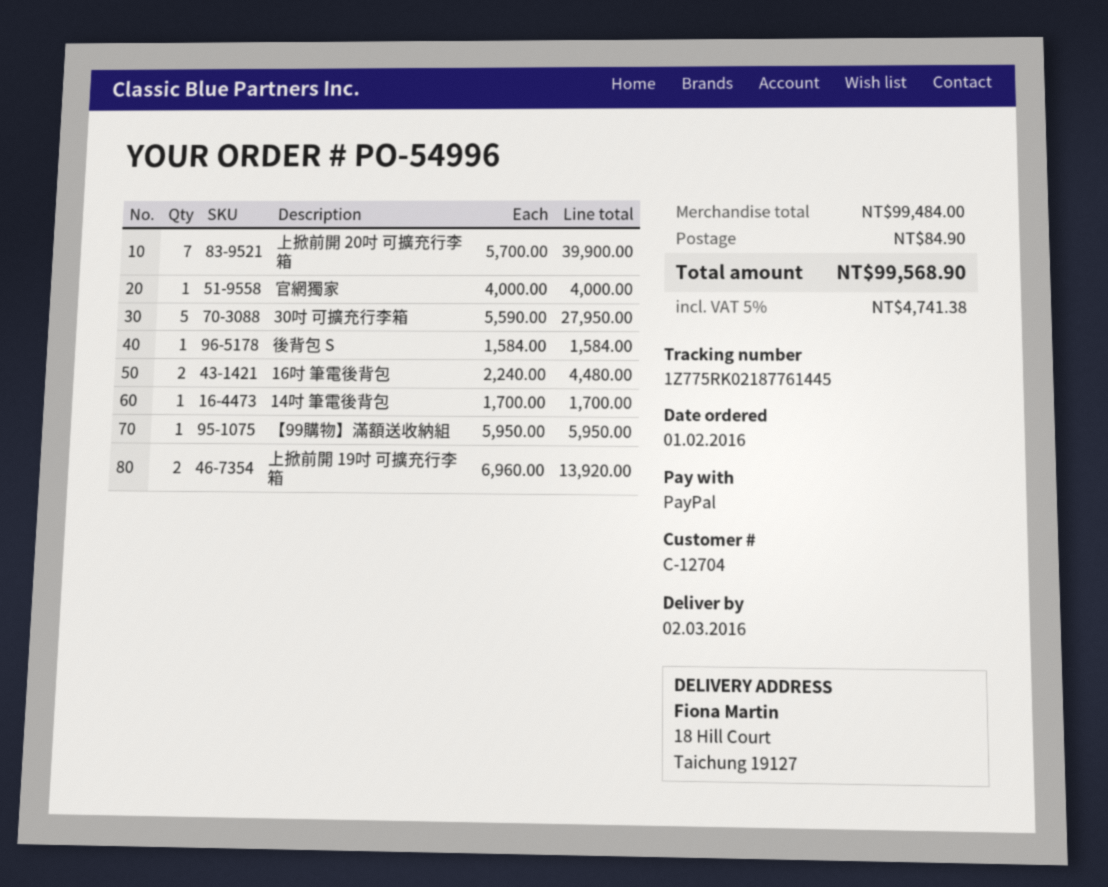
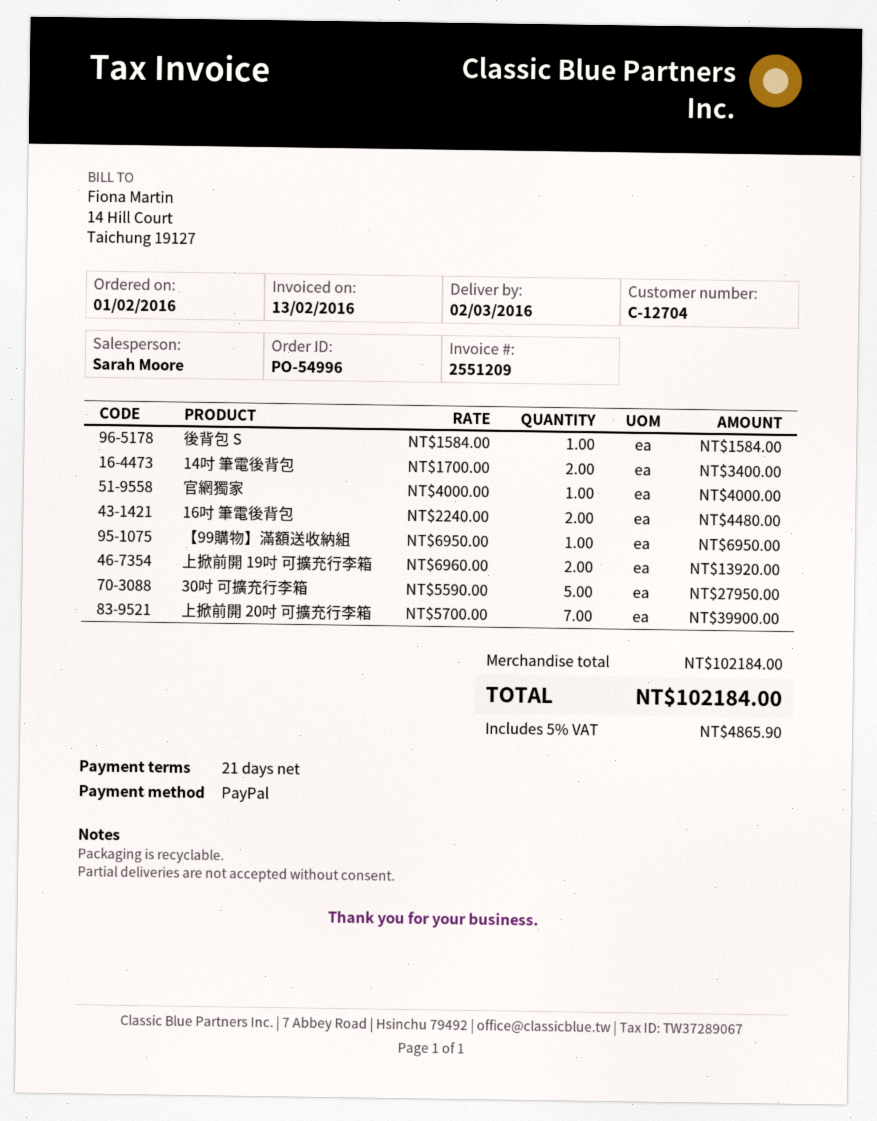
14吋 筆電後背包: 1 x 1700.00 = 1700.00 -> 2 x 1700.00 = 3400.00
【99購物】滿額送收納組: 1 x 5950.00 = 5950.00 -> 1 x 6950.00 = 6950.00
subtotal: 99484.00 -> 102184.00
shipping: 84.90 -> none
tax: 5% = 4741.38 -> 5% = 4865.90
total: 99568.90 -> 102184.00

